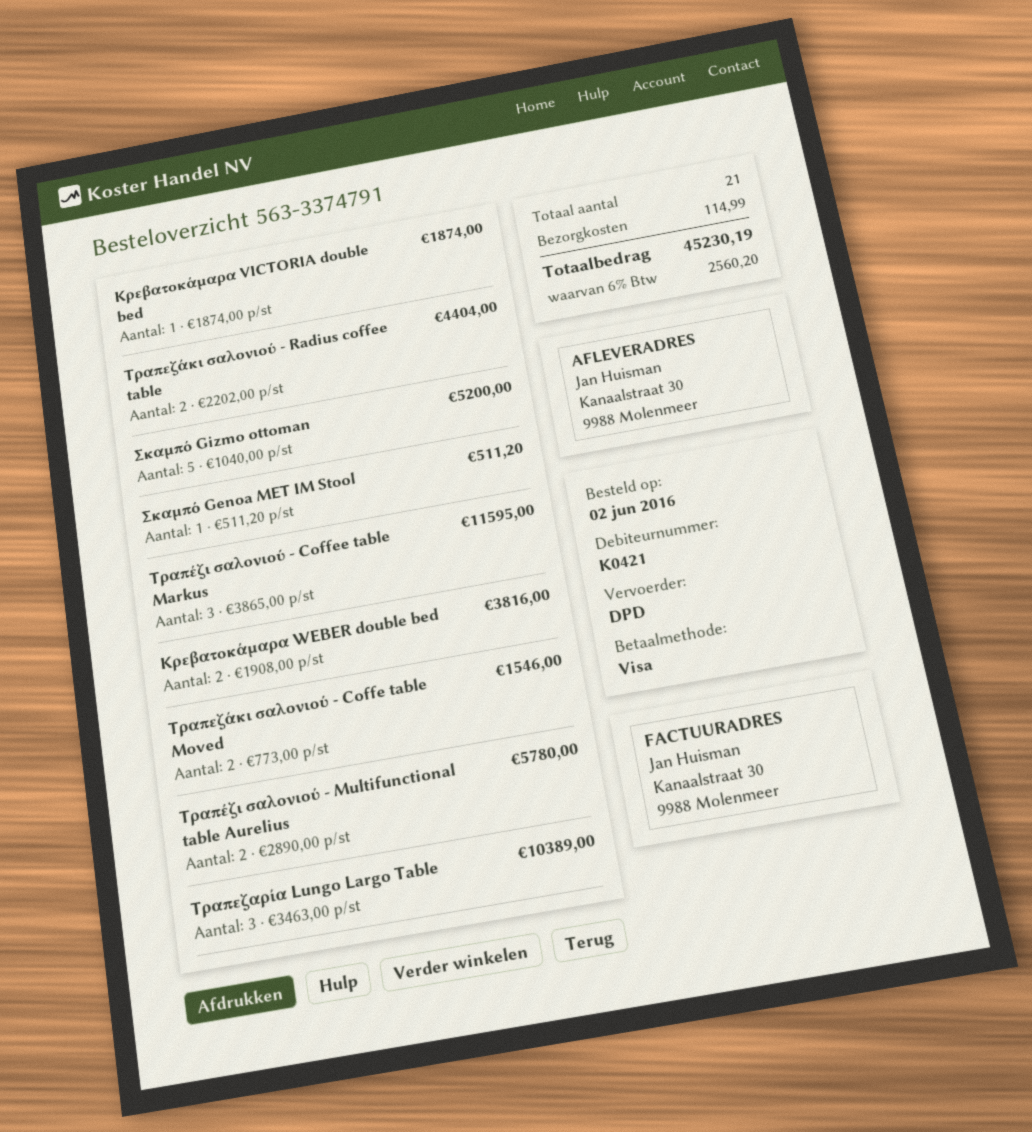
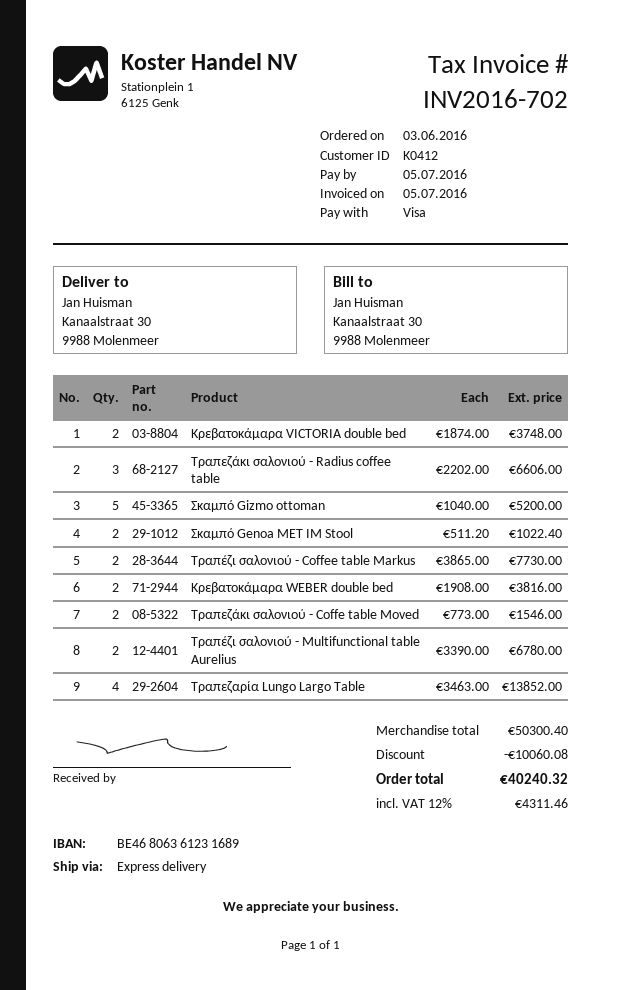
order date: 2016-06-02 -> 2016-06-03
customer number: K0421 -> K0412
shipping method: DPD -> express
Κρεβατοκάμαρα VICTORIA double bed: 1 x 1874.00 = 1874.00 -> 2 x 1874.00 = 3748.00
Τραπεζάκι σαλονιού - Radius coffee table: 2 x 2202.00 = 4404.00 -> 3 x 2202.00 = 6606.00
Σκαμπό Genoa MET IM Stool: 1 x 511.20 = 511.20 -> 2 x 511.20 = 1022.40
Τραπέζι σαλονιού - Coffee table Markus: 3 x 3865.00 = 11595.00 -> 2 x 3865.00 = 7730.00
Τραπέζι σαλονιού - Μultifunctional table Aurelius: 2 x 2890.00 = 5780.00 -> 2 x 3390.00 = 6780.00
Τραπεζαρία Lungo Largo Table: 3 x 3463.00 = 10389.00 -> 4 x 3463.00 = 13852.00
discount: none -> 10060.08
shipping: 114.99 -> none
tax: 6% = 2560.20 -> 12% = 4311.46
total: 45230.19 -> 40240.32

